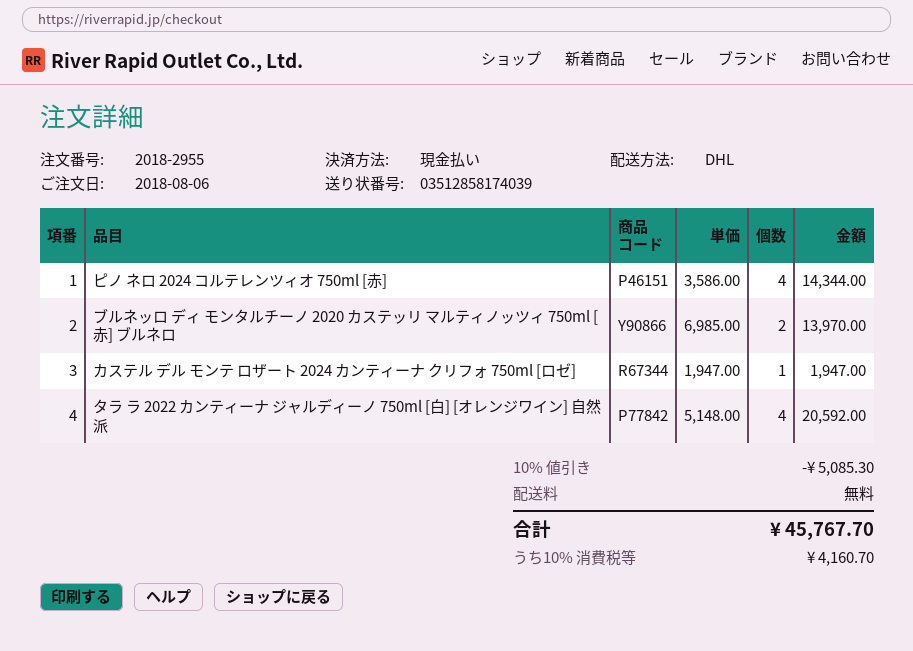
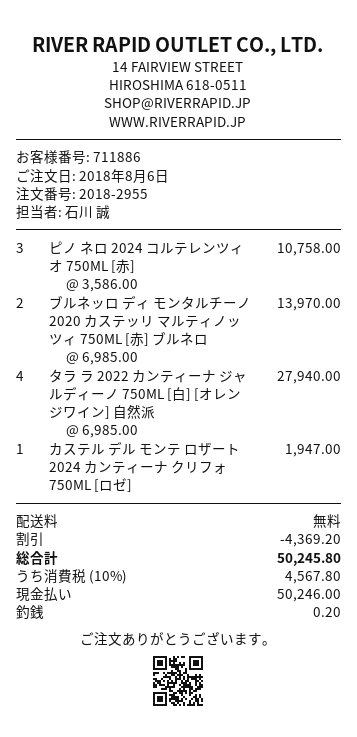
ピノ ネロ 2024 コルテレンツィオ 750ml [赤]: 4 x 3586.00 = 14344.00 -> 3 x 3586.00 = 10758.00
タラ ラ 2022 カンティーナ ジャルディーノ 750ml [白] [オレンジワイン] 自然派: 4 x 5148.00 = 20592.00 -> 4 x 6985.00 = 27940.00
discount: 5085.30 -> 4369.20
tax: 10% = 4160.70 -> 10% = 4567.80
total: 45767.70 -> 50245.80

